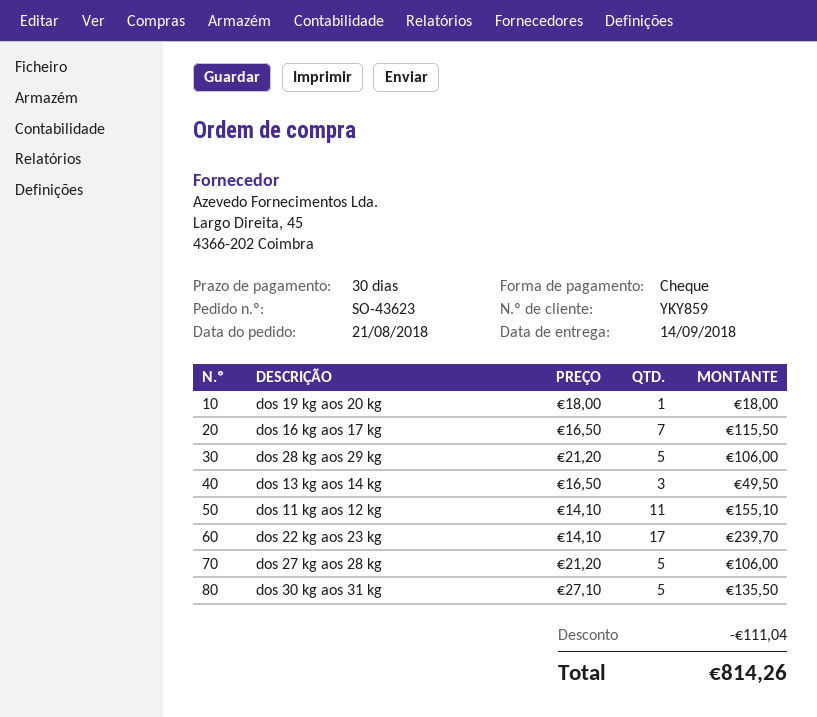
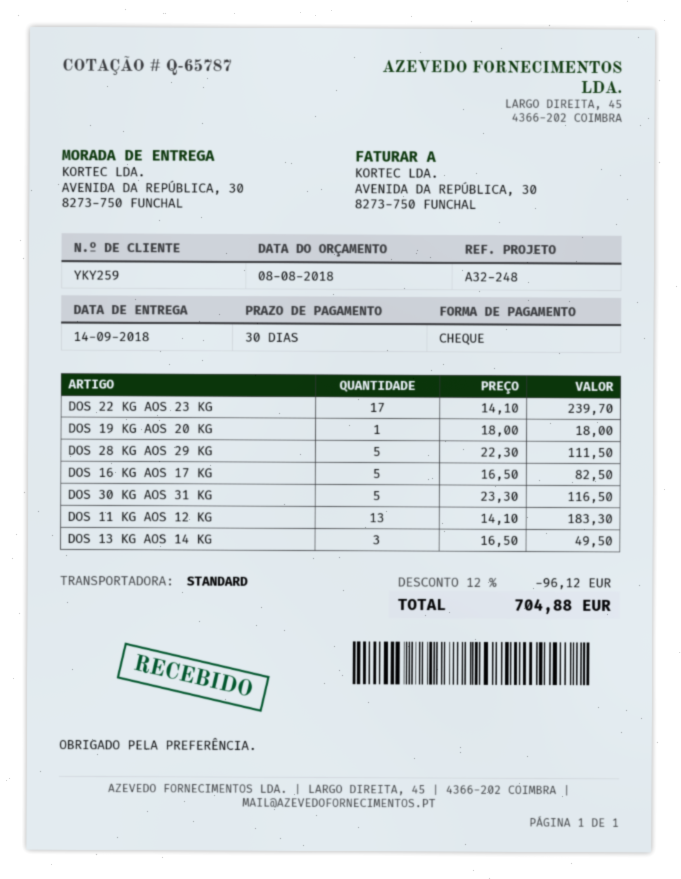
customer number: YKY859 -> YKY259
dos 16 kg aos 17 kg: 7 x 16.50 = 115.50 -> 5 x 16.50 = 82.50
dos 28 kg aos 29 kg: 5 x 21.20 = 106.00 -> 5 x 22.30 = 111.50
dos 11 kg aos 12 kg: 11 x 14.10 = 155.10 -> 13 x 14.10 = 183.30
dos 27 kg aos 28 kg: 5 x 21.20 = 106.00 -> none
dos 30 kg aos 31 kg: 5 x 27.10 = 135.50 -> 5 x 23.30 = 116.50
discount: 111.04 -> 96.12
total: 814.26 -> 704.88

